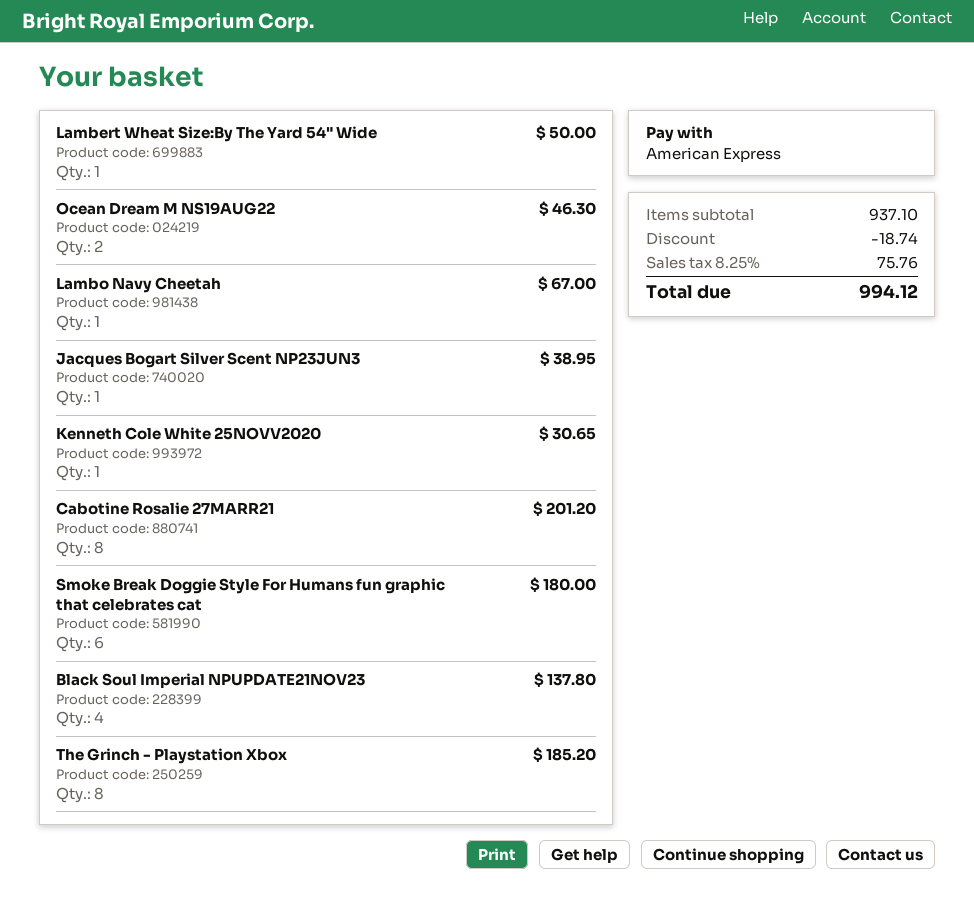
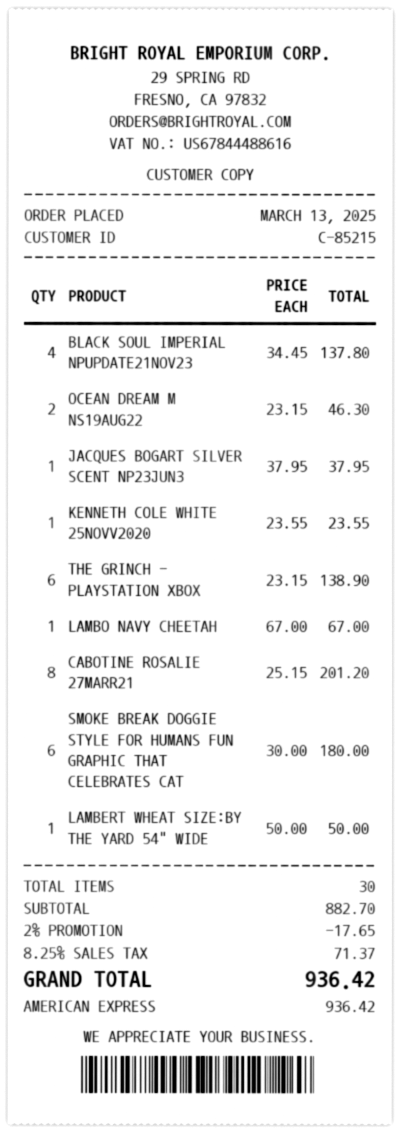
Jacques Bogart Silver Scent NP23JUN3: 1 for 38.95 -> 1 for 37.95
Kenneth Cole White 25NOVV2020: 1 for 30.65 -> 1 for 23.55
The Grinch - Playstation Xbox: 8 for 185.20 -> 6 for 138.90
subtotal: 937.10 -> 882.70
discount: 18.74 -> 17.65
tax: 8.25% = 75.76 -> 8.25% = 71.37
total: 994.12 -> 936.42

